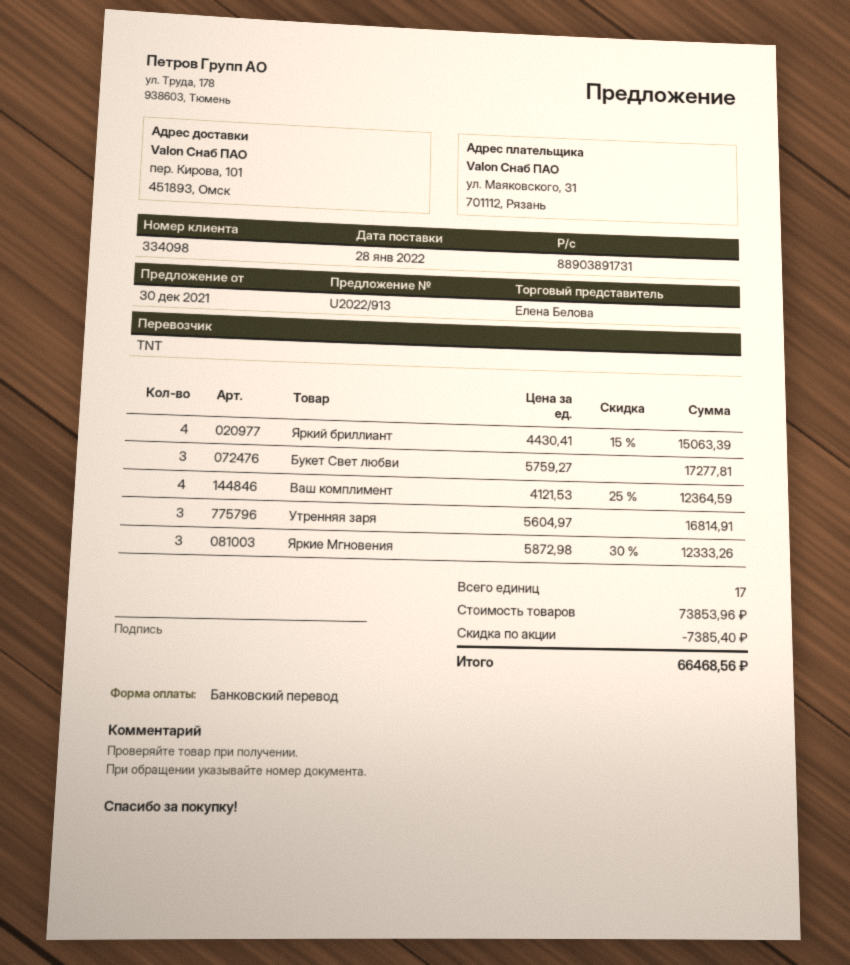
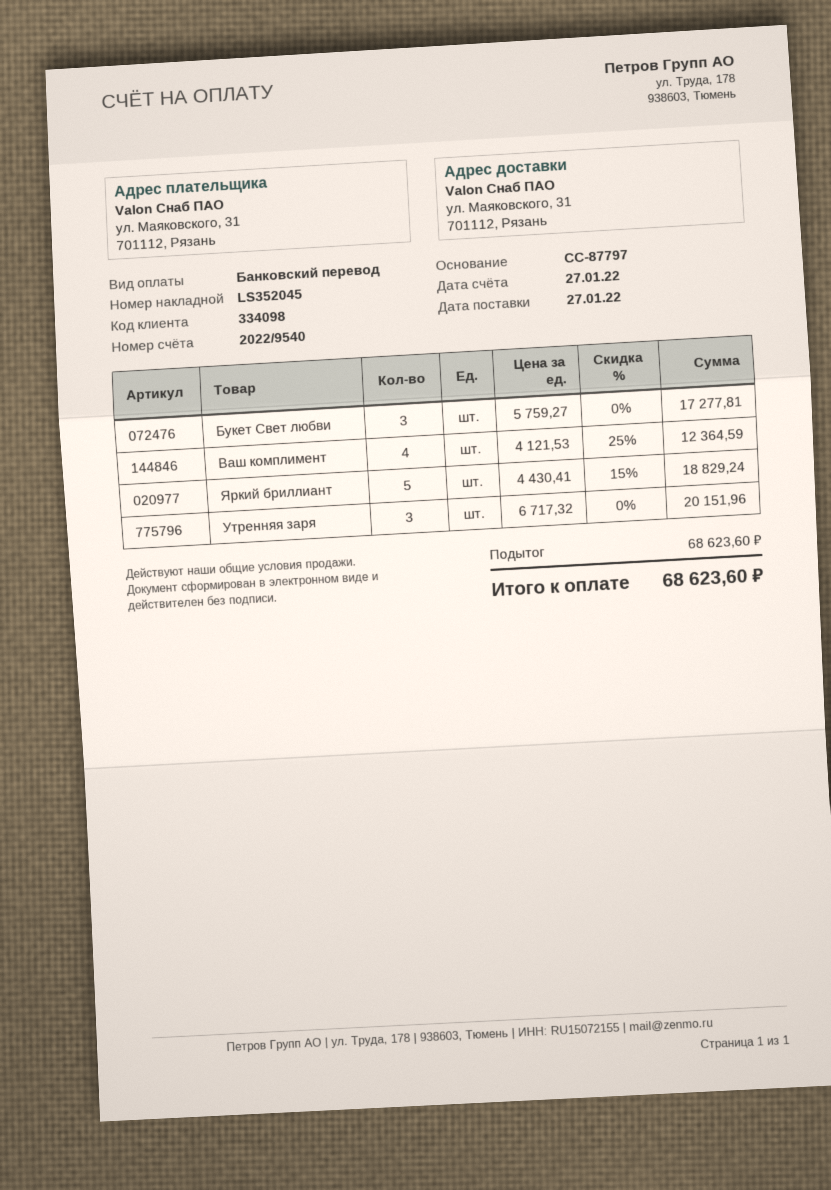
delivery date: 2022-01-28 -> 2022-01-27
ship to: пер. Кирова, 101, 451893, Омск -> ул. Маяковского, 31, 701112, Рязань
Яркий бриллиант: 4 x 4430.41 - 15% = 15063.39 -> 5 x 4430.41 - 15% = 18829.24
Утренняя заря: 3 x 5604.97 = 16814.91 -> 3 x 6717.32 = 20151.96
Яркие Мгновения: 3 x 5872.98 - 30% = 12333.26 -> none
subtotal: 73853.96 -> 68623.60
discount: 7385.40 -> none
total: 66468.56 -> 68623.60

